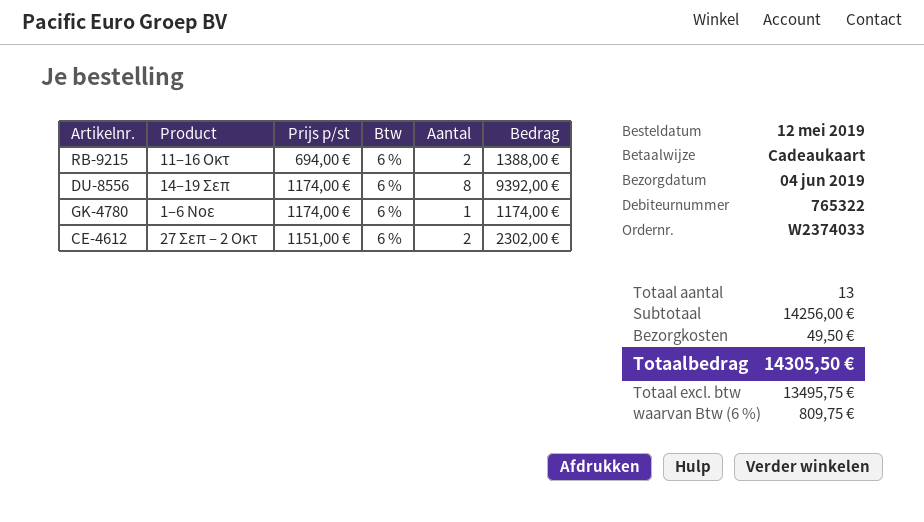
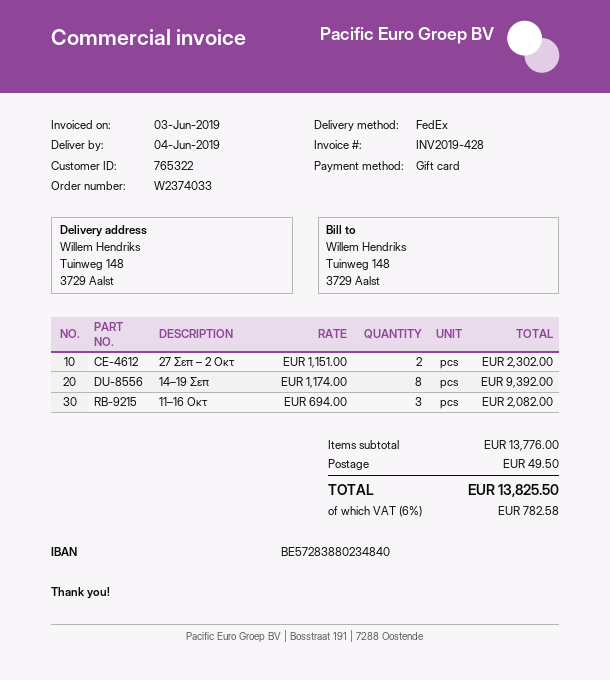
11–16 Οκτ: 2 x 694.00 = 1388.00 -> 3 x 694.00 = 2082.00
1–6 Νοε: 1 x 1174.00 = 1174.00 -> none
subtotal: 14256.00 -> 13776.00
tax: 6% = 809.75 -> 6% = 782.58
total: 14305.50 -> 13825.50

